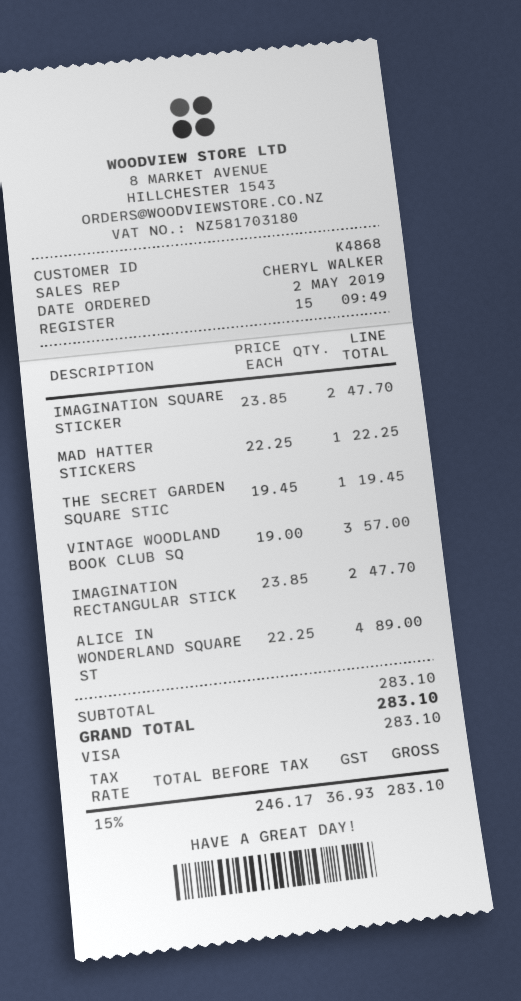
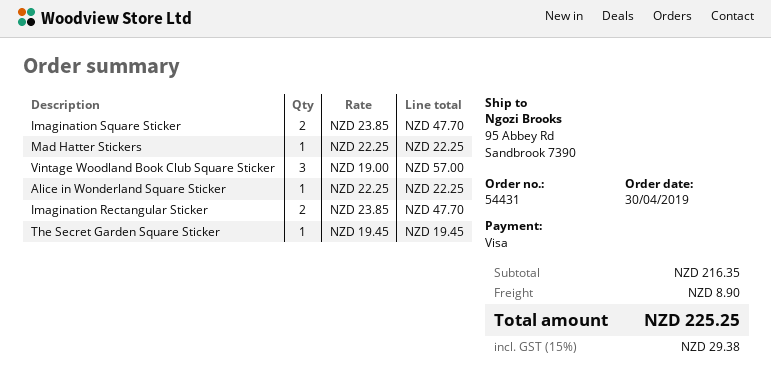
order date: 2019-05-02 -> 2019-04-30
ALICE IN WONDERLAND SQUARE ST: 4 x 22.25 = 89.00 -> 1 x 22.25 = 22.25
subtotal: 283.10 -> 216.35
shipping: none -> 8.90
tax: 15% = 36.93 -> 15% = 29.38
total: 283.10 -> 225.25

